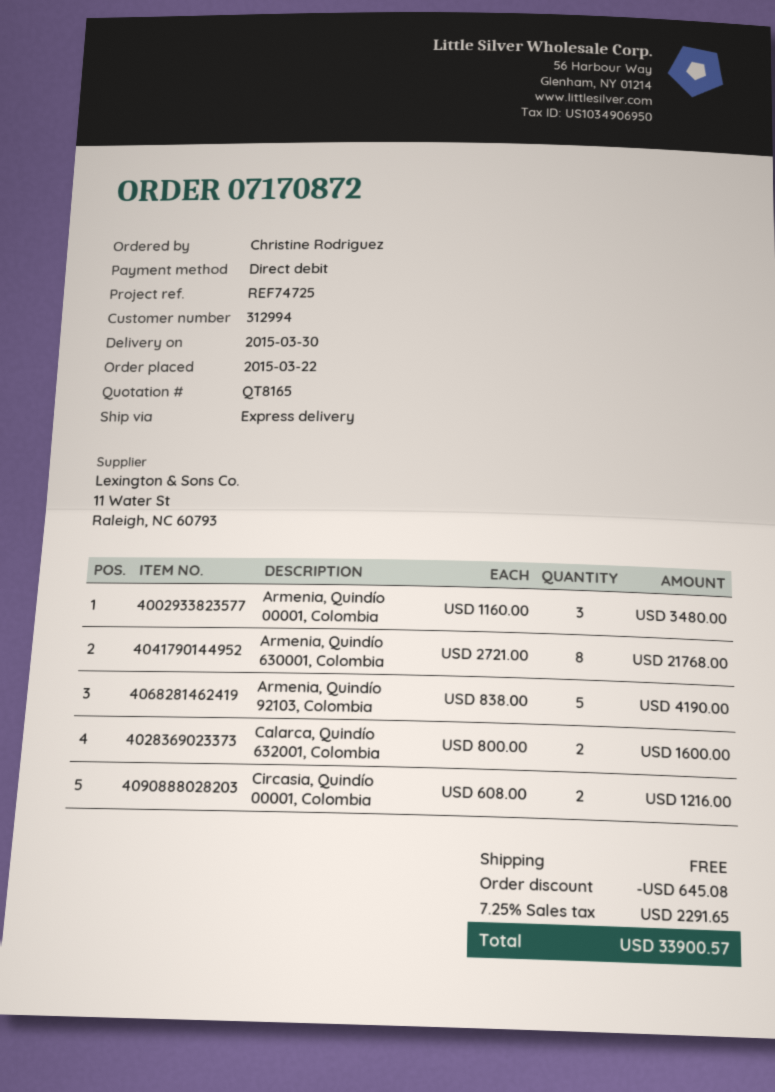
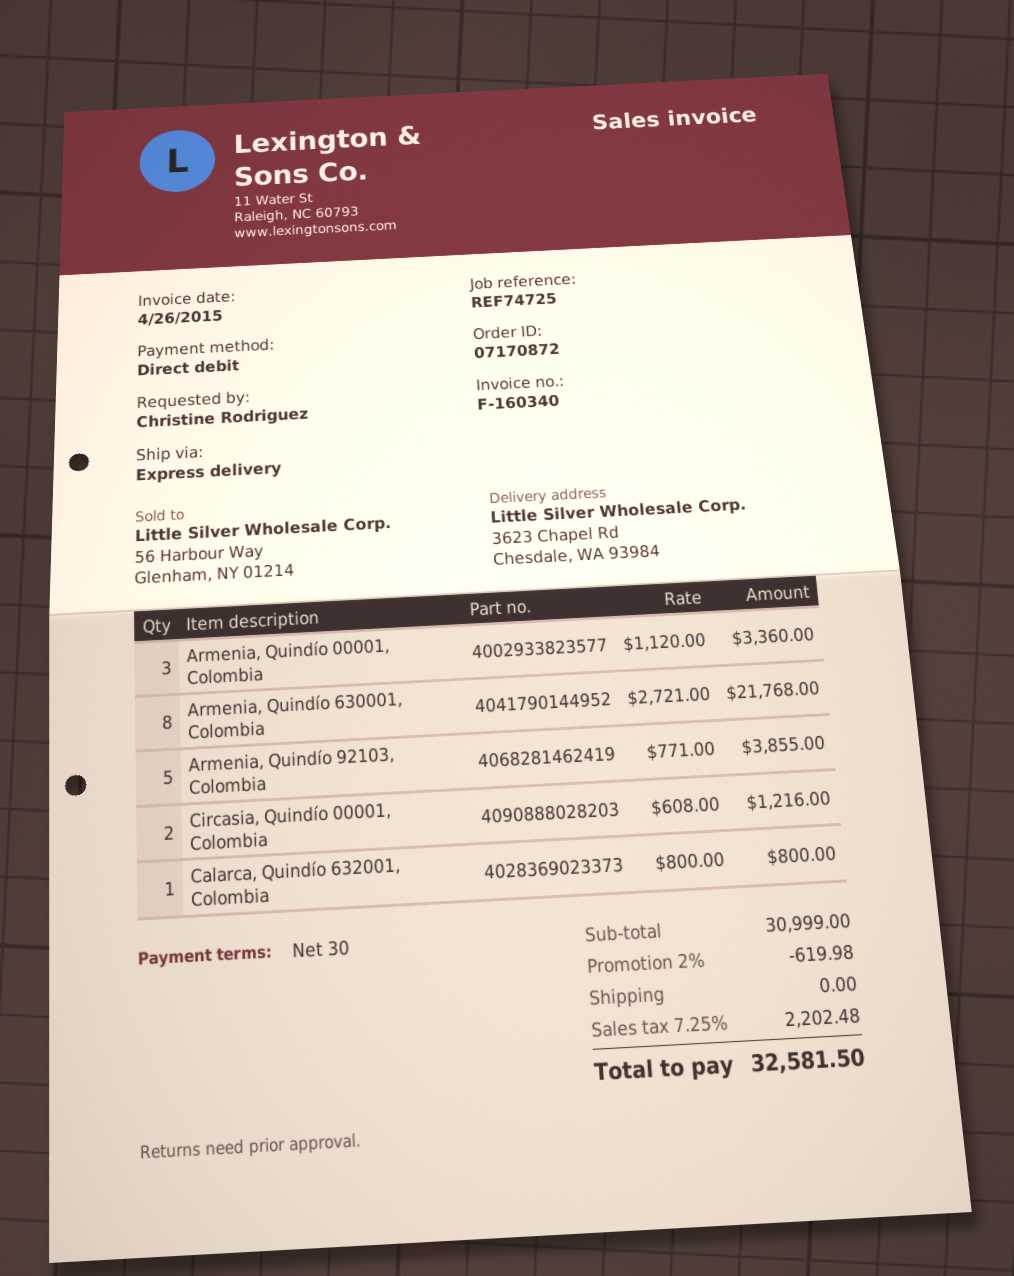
Armenia, Quindío 00001, Colombia: 3 x 1160.00 = 3480.00 -> 3 x 1120.00 = 3360.00
Armenia, Quindío 92103, Colombia: 5 x 838.00 = 4190.00 -> 5 x 771.00 = 3855.00
Calarca, Quindío 632001, Colombia: 2 x 800.00 = 1600.00 -> 1 x 800.00 = 800.00
discount: 645.08 -> 619.98
tax: 7.25% = 2291.65 -> 7.25% = 2202.48
total: 33900.57 -> 32581.50

